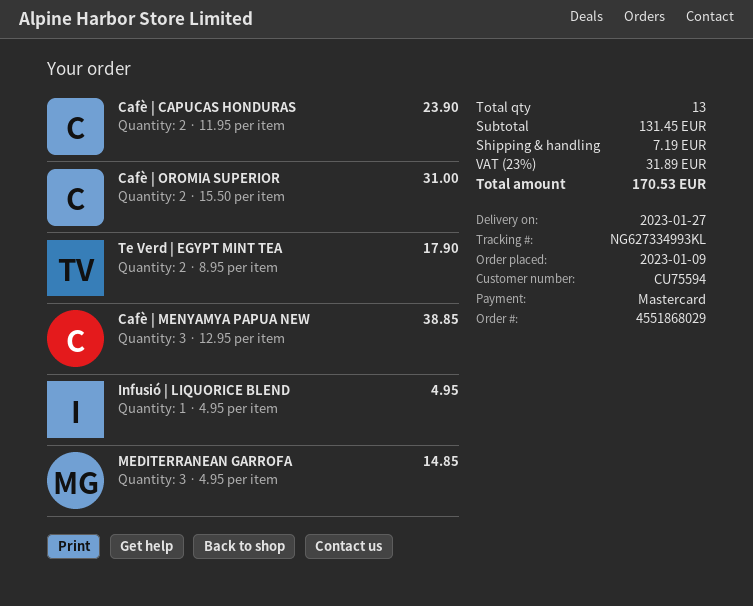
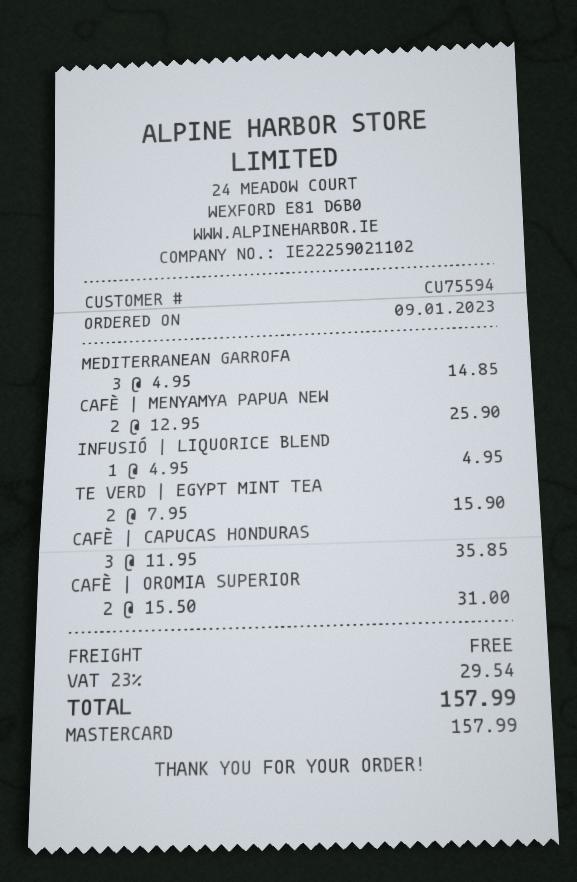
Cafè | CAPUCAS HONDURAS: 2 x 11.95 = 23.90 -> 3 x 11.95 = 35.85
Te Verd | EGYPT MINT TEA: 2 x 8.95 = 17.90 -> 2 x 7.95 = 15.90
Cafè | MENYAMYA PAPUA NEW: 3 x 12.95 = 38.85 -> 2 x 12.95 = 25.90
shipping: 7.19 -> 0.00
tax: 23% = 31.89 -> 23% = 29.54
total: 170.53 -> 157.99

